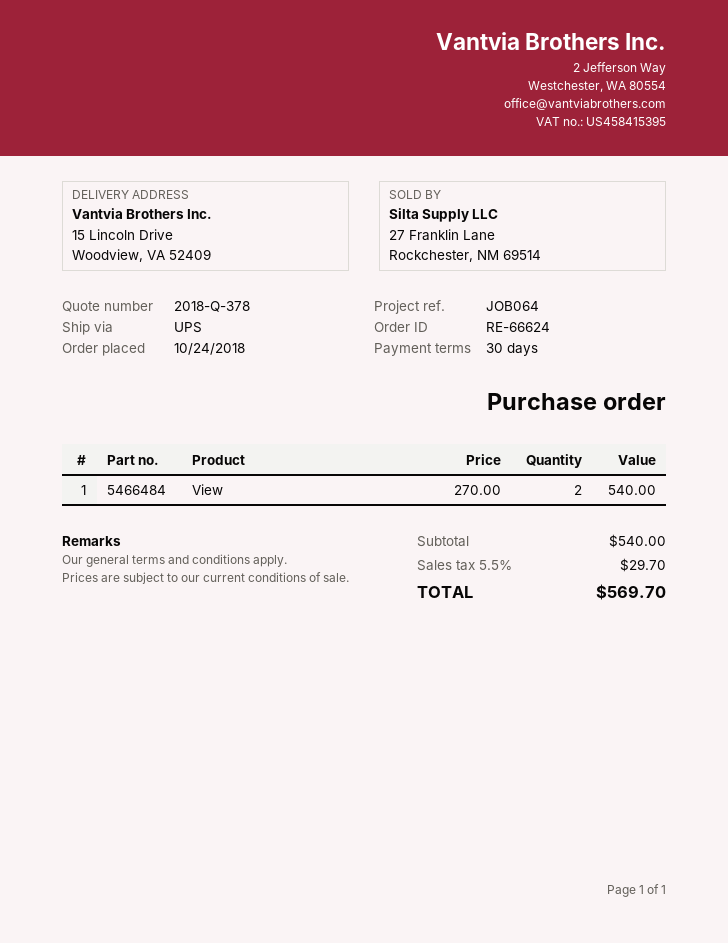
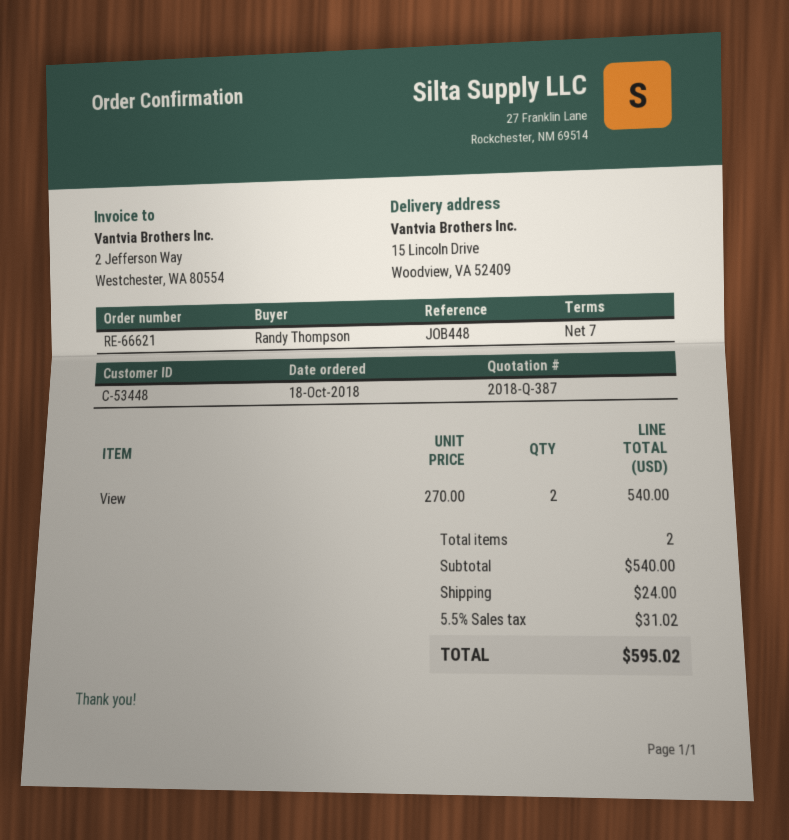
quote number: 2018-Q-378 -> 2018-Q-387
order number: RE-66624 -> RE-66621
order date: 2018-10-24 -> 2018-10-18
payment terms: 30 days -> 7 days
reference: JOB064 -> JOB448
shipping: none -> 24.00
tax: 5.5% = 29.70 -> 5.5% = 31.02
total: 569.70 -> 595.02

